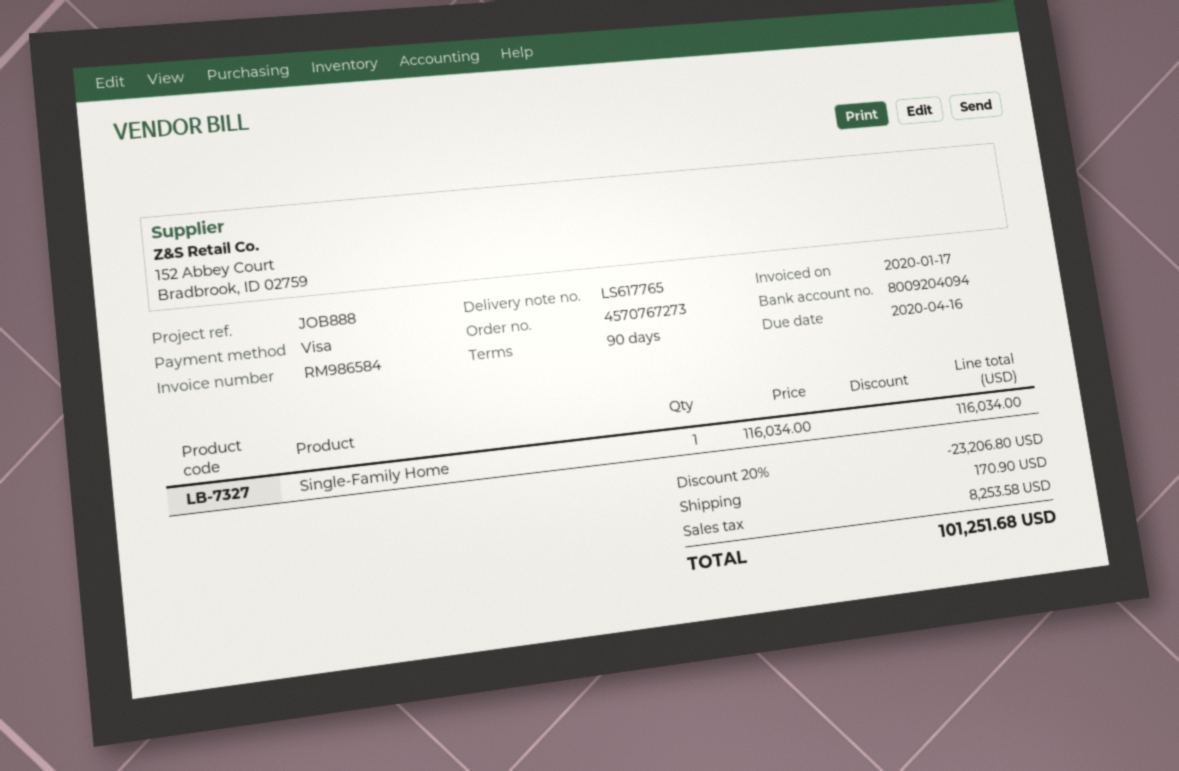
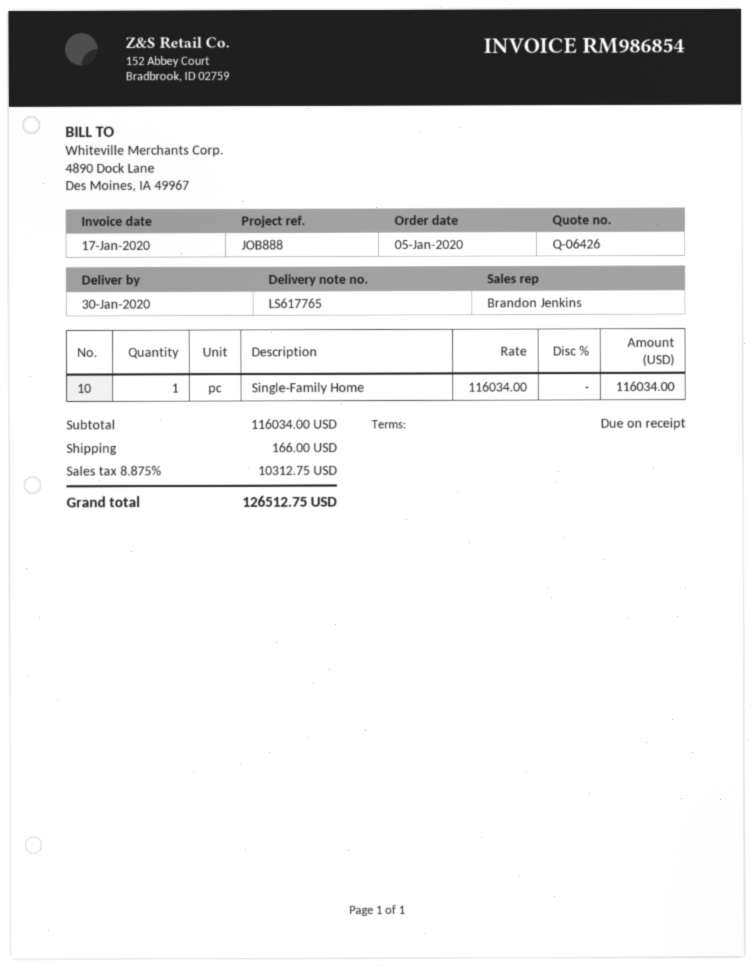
invoice number: RM986584 -> RM986854
payment terms: 90 days -> on receipt
discount: 20% = 23206.80 -> none
shipping: 170.90 -> 166.00
tax: 8253.58 -> 10312.75
total: 101251.68 -> 126512.75

